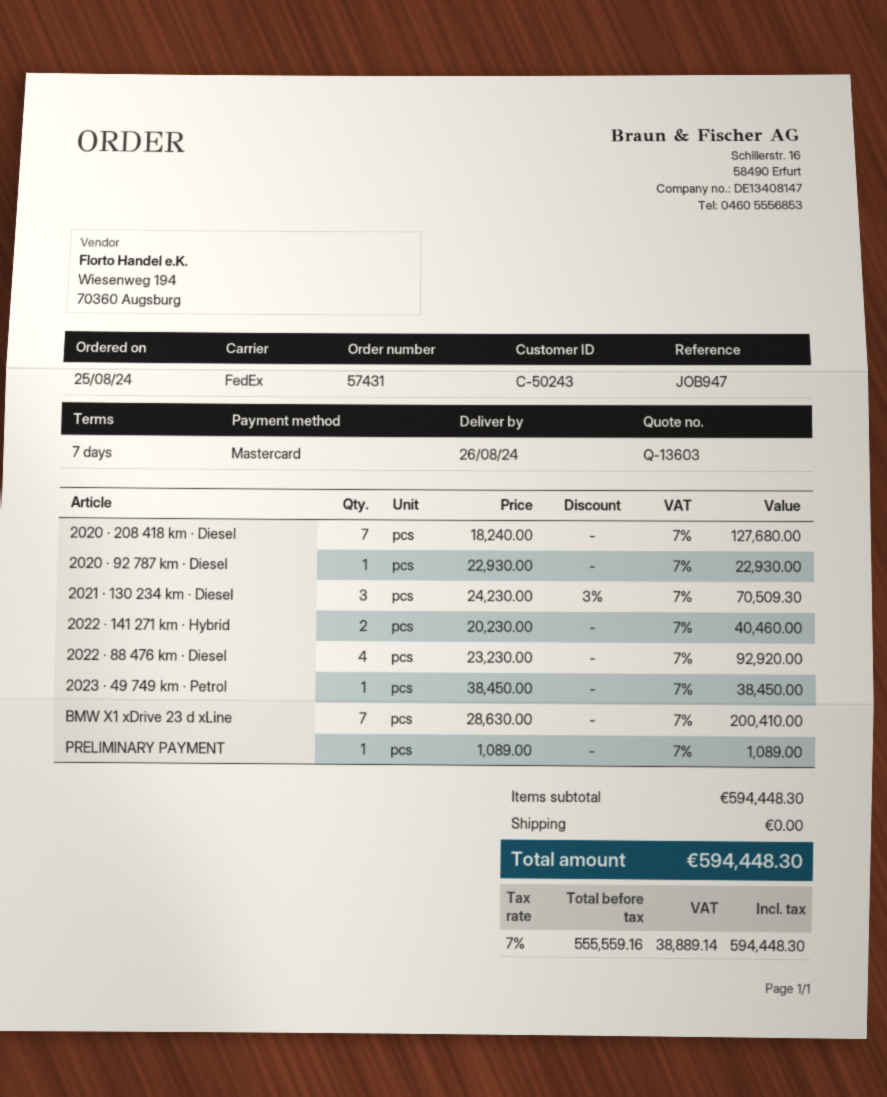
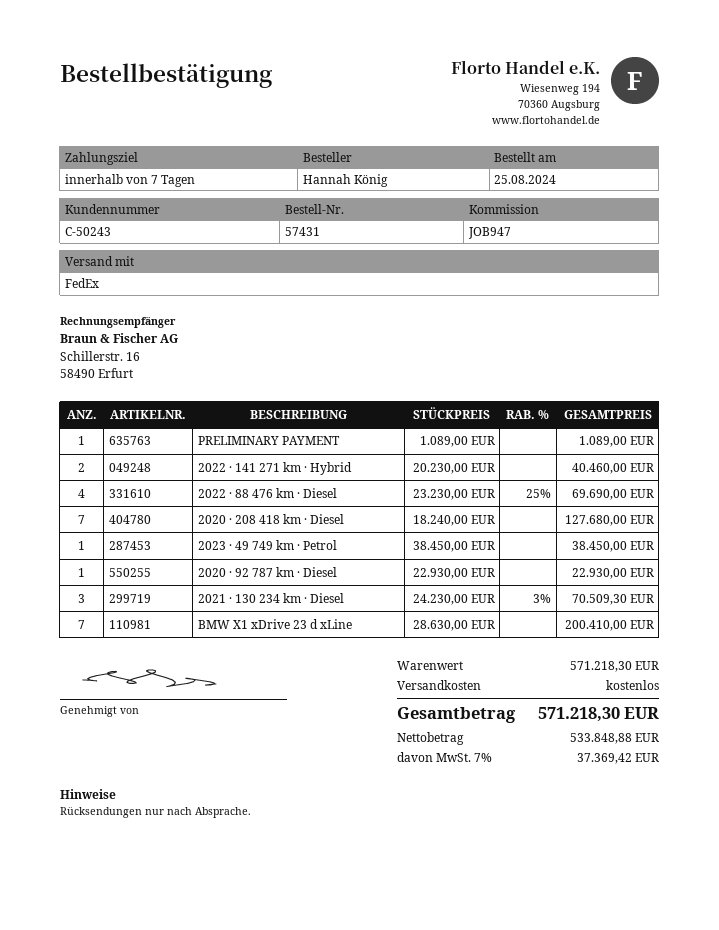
2022 · 88 476 km · Diesel: 4 x 23230.00 = 92920.00 -> 4 x 23230.00 - 25% = 69690.00
subtotal: 594448.30 -> 571218.30
net: 555559.16 -> 533848.88
tax: 7% = 38889.14 -> 7% = 37369.42
total: 594448.30 -> 571218.30

